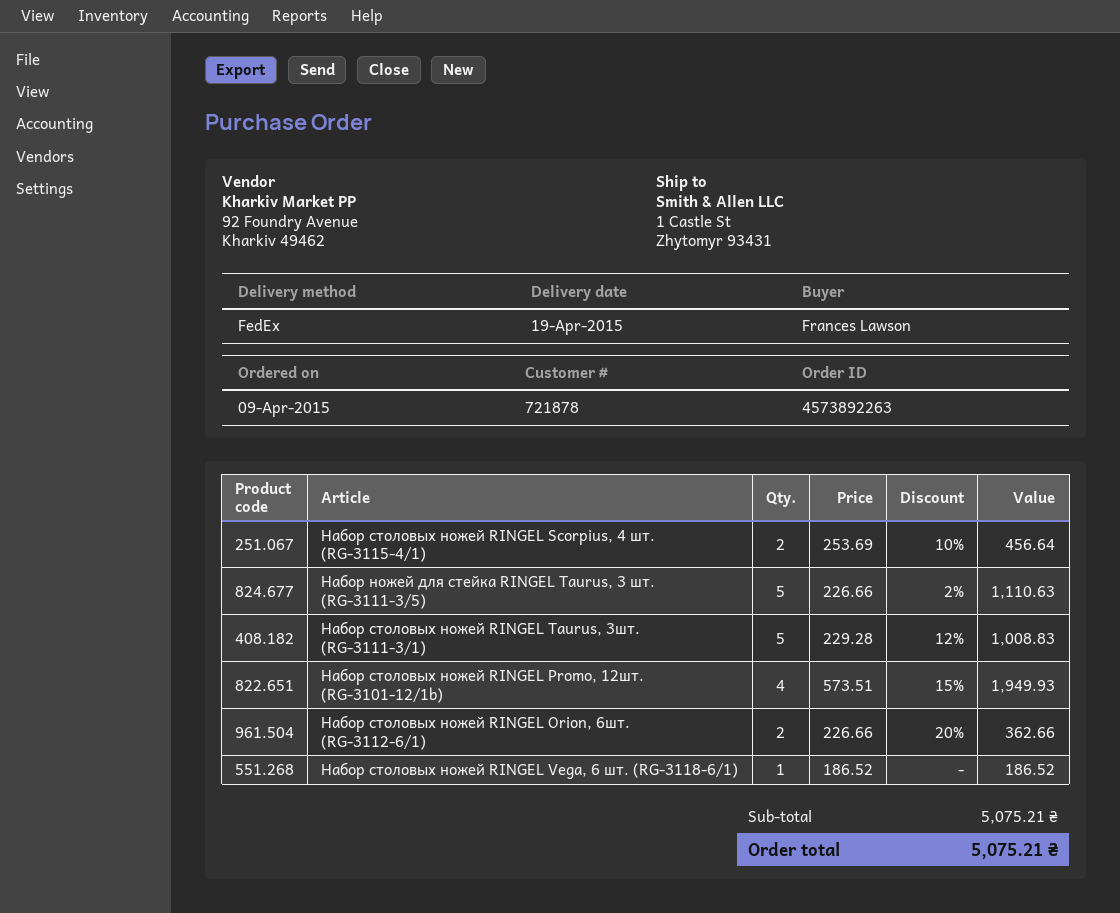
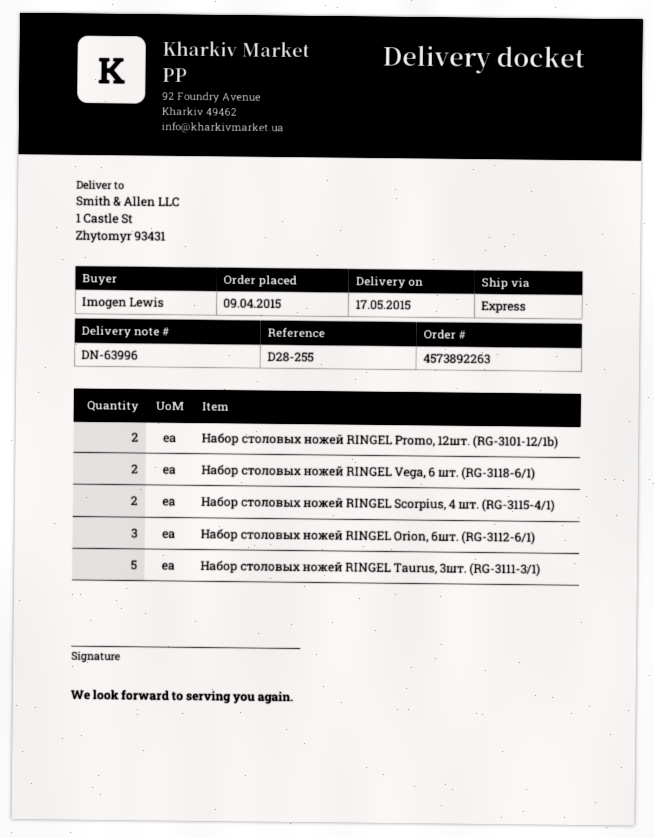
delivery date: 2015-04-19 -> 2015-05-17
ordered by: Frances Lawson -> Imogen Lewis
shipping method: FedEx -> express
Набор ножей для стейка RINGEL Taurus, 3 шт. (RG-3111-3/5): 5 -> none
Набор столовых ножей RINGEL Promo, 12шт. (RG-3101-12/1b): 4 -> 2
Набор столовых ножей RINGEL Orion, 6шт. (RG-3112-6/1): 2 -> 3
Набор столовых ножей RINGEL Vega, 6 шт. (RG-3118-6/1): 1 -> 2

